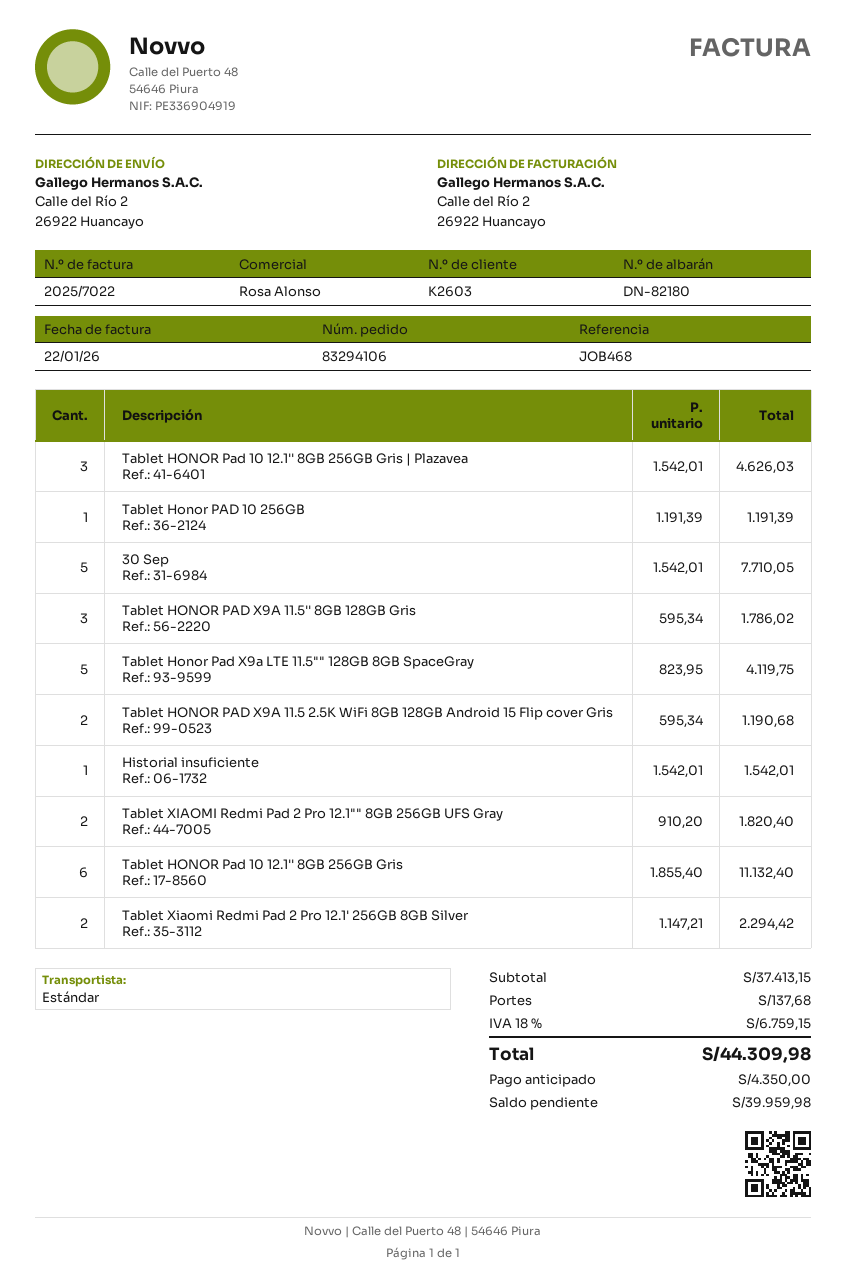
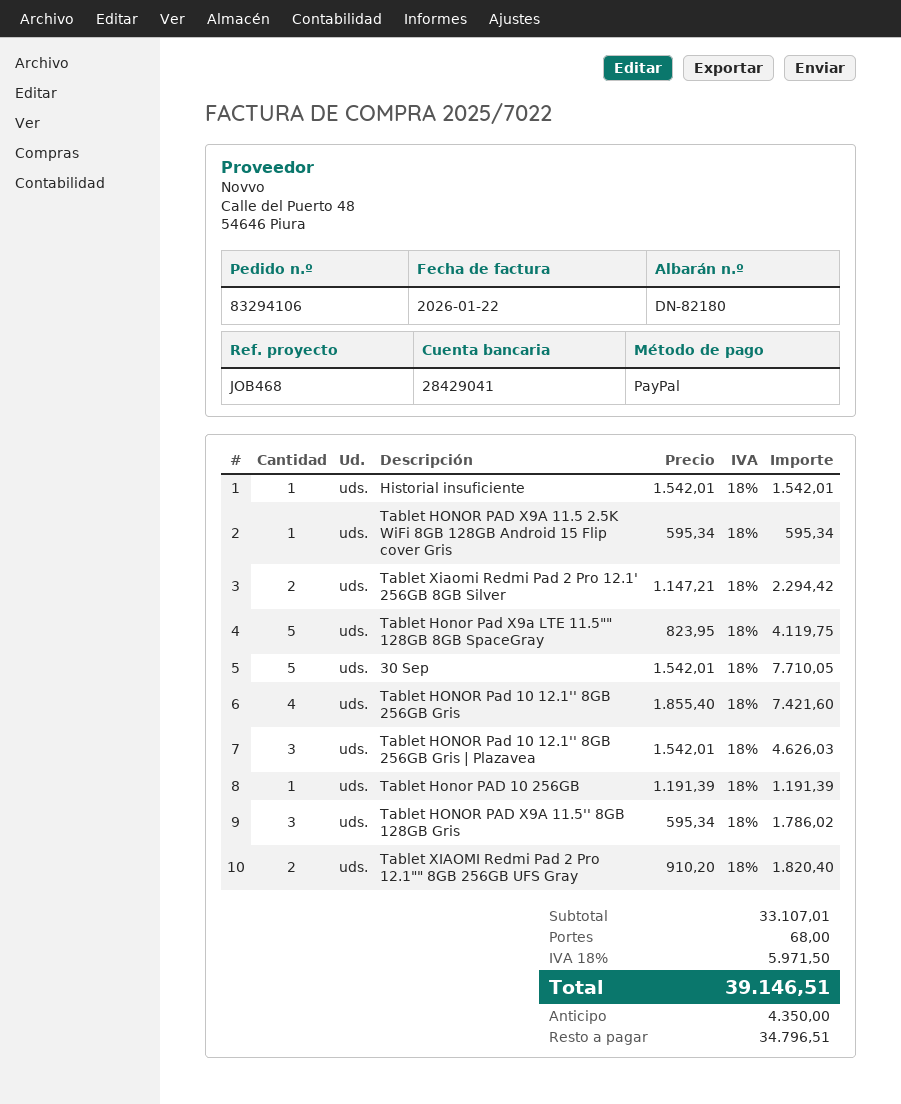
Tablet HONOR PAD X9A 11.5 2.5K WiFi 8GB 128GB Android 15 Flip cover Gris: 2 x 595.34 = 1190.68 -> 1 x 595.34 = 595.34
Tablet HONOR Pad 10 12.1'' 8GB 256GB Gris: 6 x 1855.40 = 11132.40 -> 4 x 1855.40 = 7421.60
subtotal: 37413.15 -> 33107.01
shipping: 137.68 -> 68.00
tax: 18% = 6759.15 -> 18% = 5971.50
total: 44309.98 -> 39146.51
balance: 39959.98 -> 34796.51

